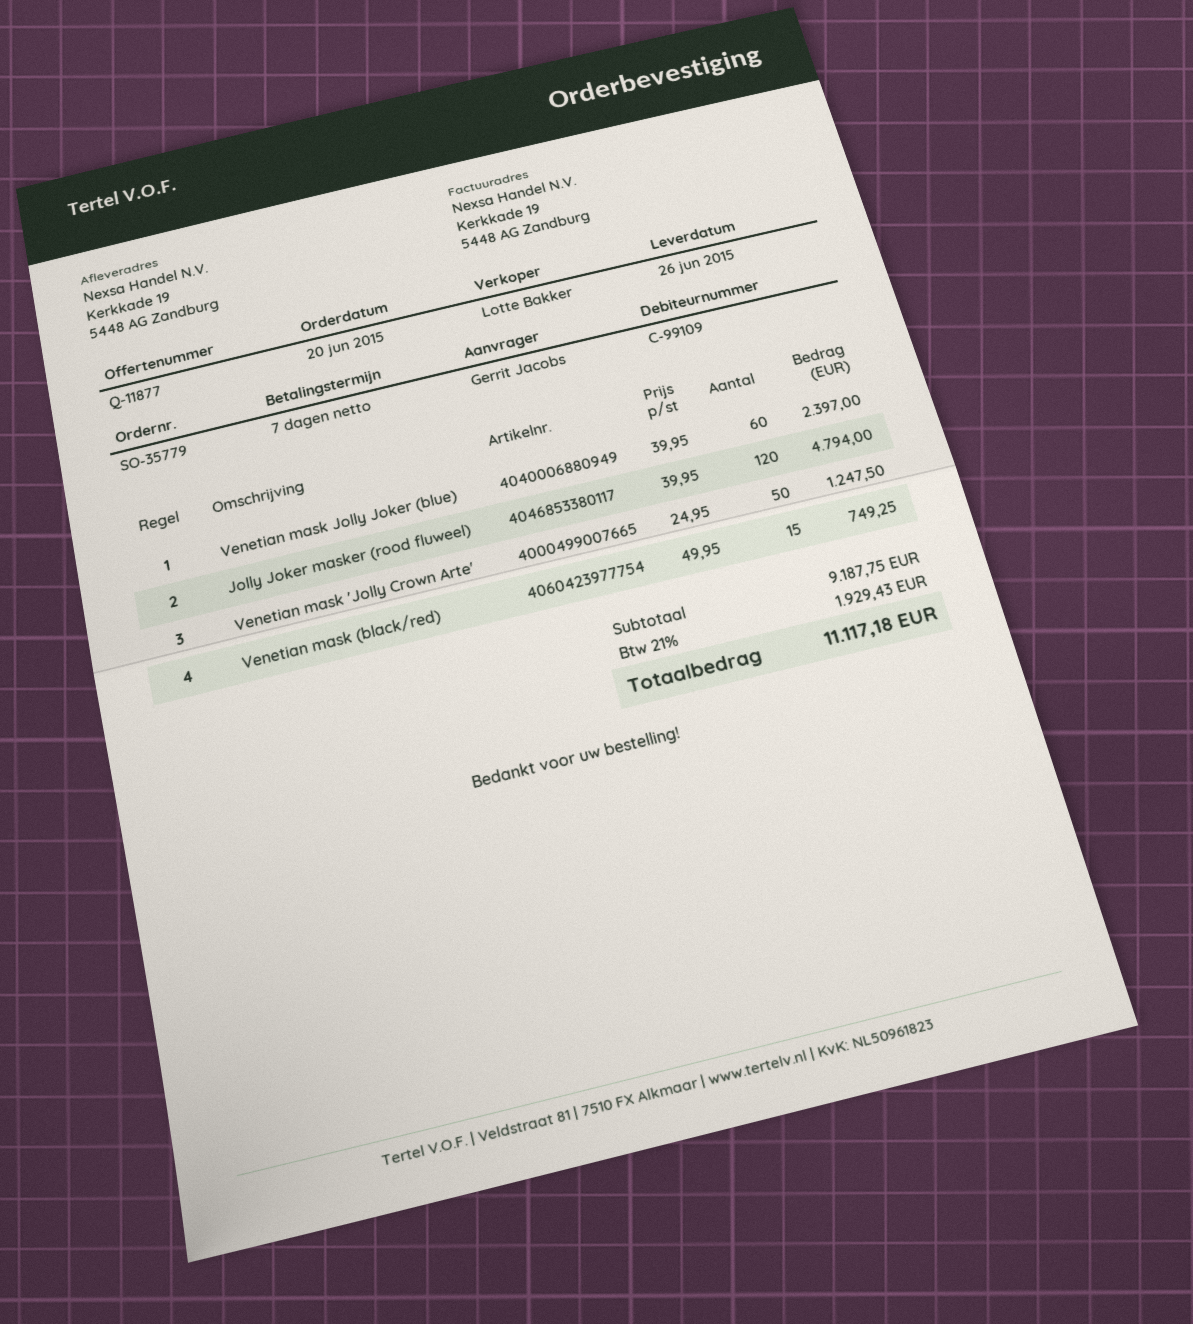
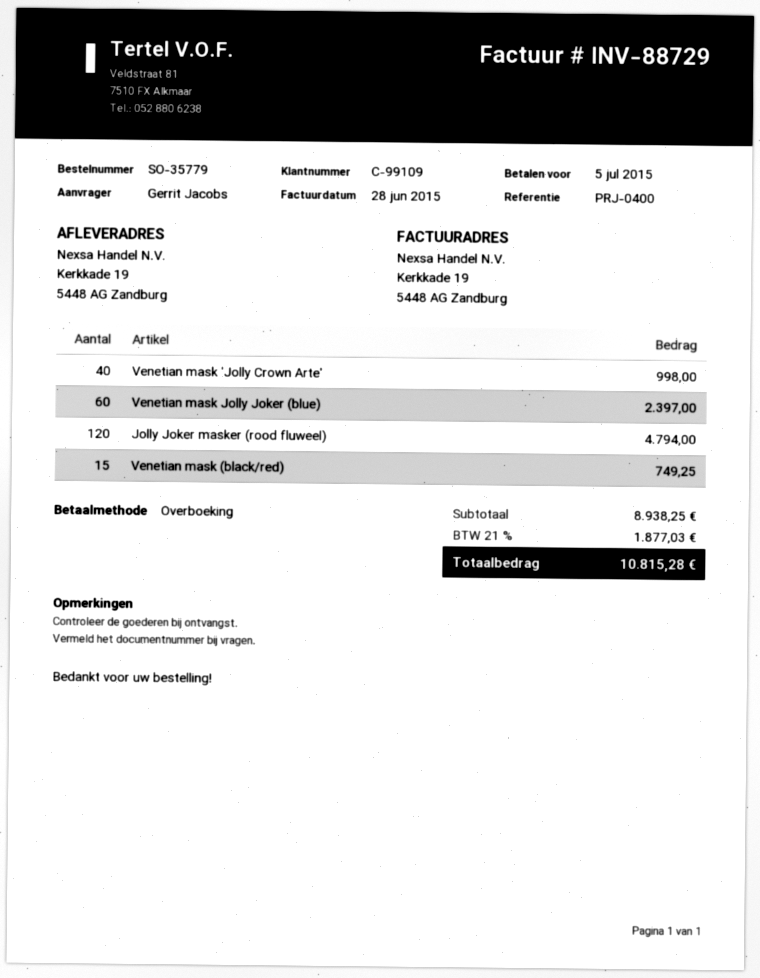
Venetian mask 'Jolly Crown Arte': 50 for 1247.50 -> 40 for 998.00
subtotal: 9187.75 -> 8938.25
tax: 21% = 1929.43 -> 21% = 1877.03
total: 11117.18 -> 10815.28

